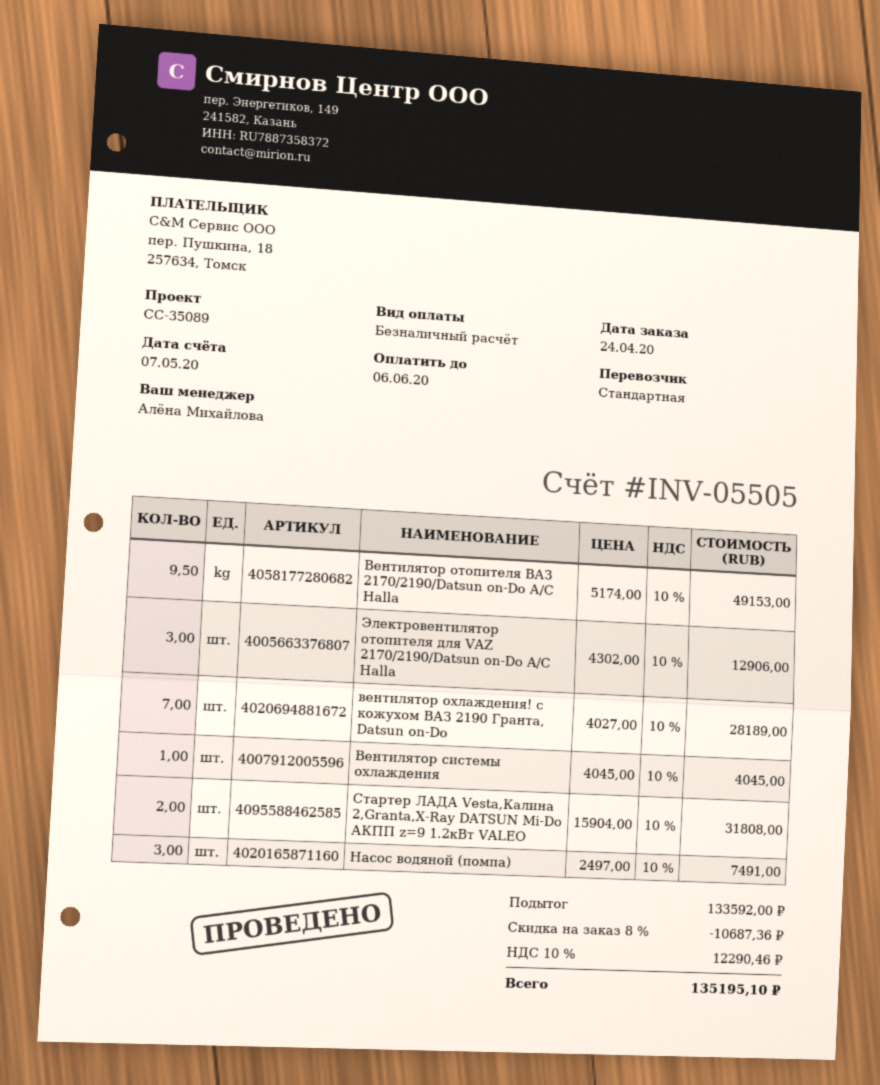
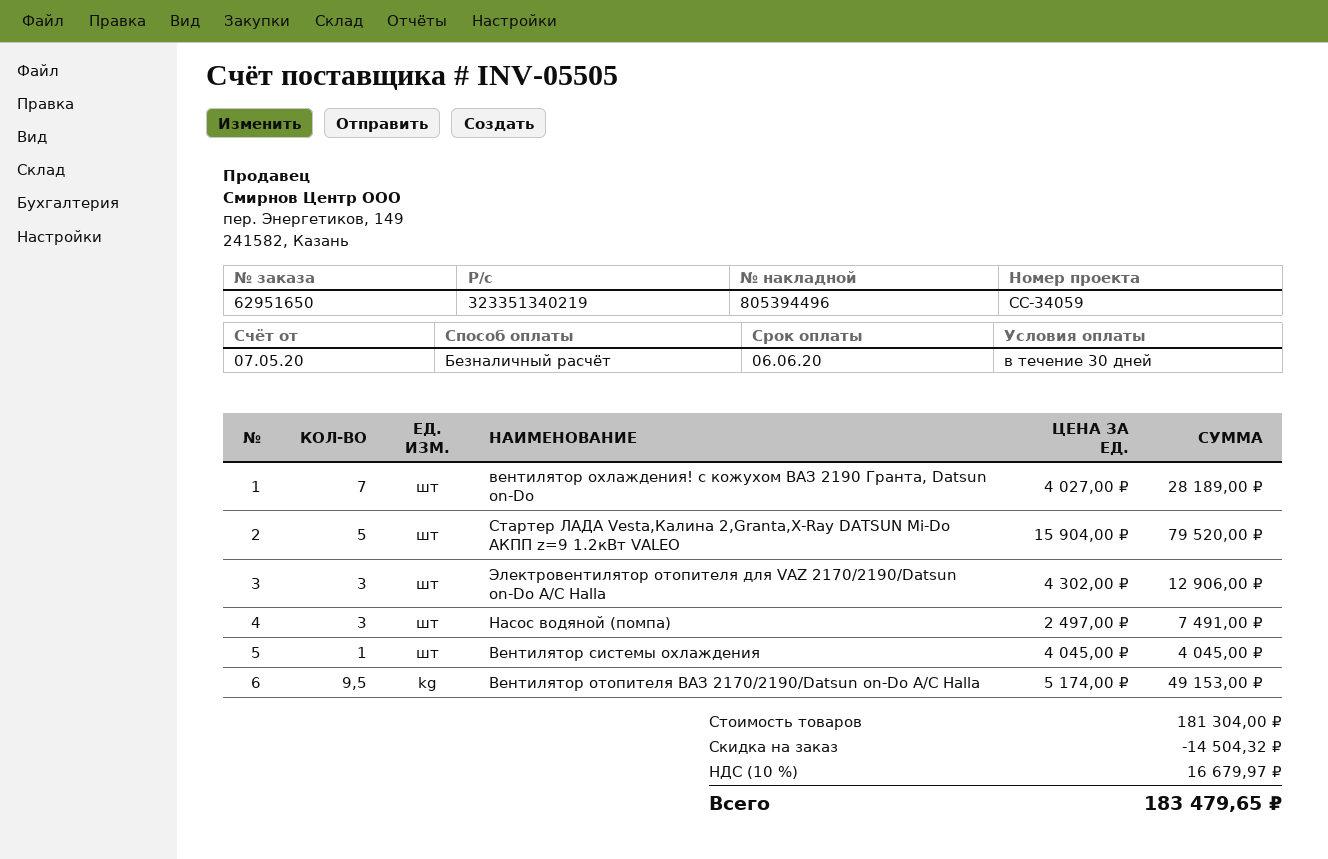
reference: CC-35089 -> CC-34059
Стартер ЛАДА Vesta,Калина 2,Granta,X-Ray DATSUN Mi-Do АКПП z=9 1.2кВт VALEO: 2 x 15904.00 = 31808.00 -> 5 x 15904.00 = 79520.00
subtotal: 133592.00 -> 181304.00
discount: 10687.36 -> 14504.32
tax: 10% = 12290.46 -> 10% = 16679.97
total: 135195.10 -> 183479.65

